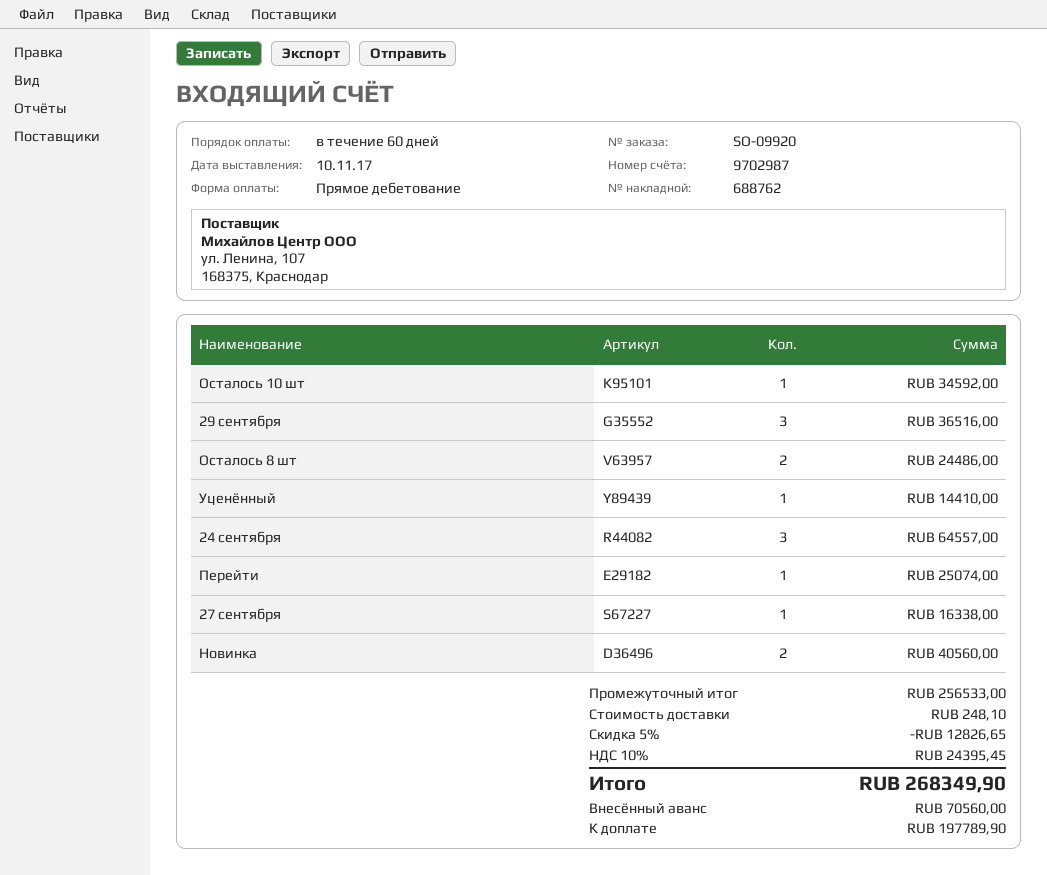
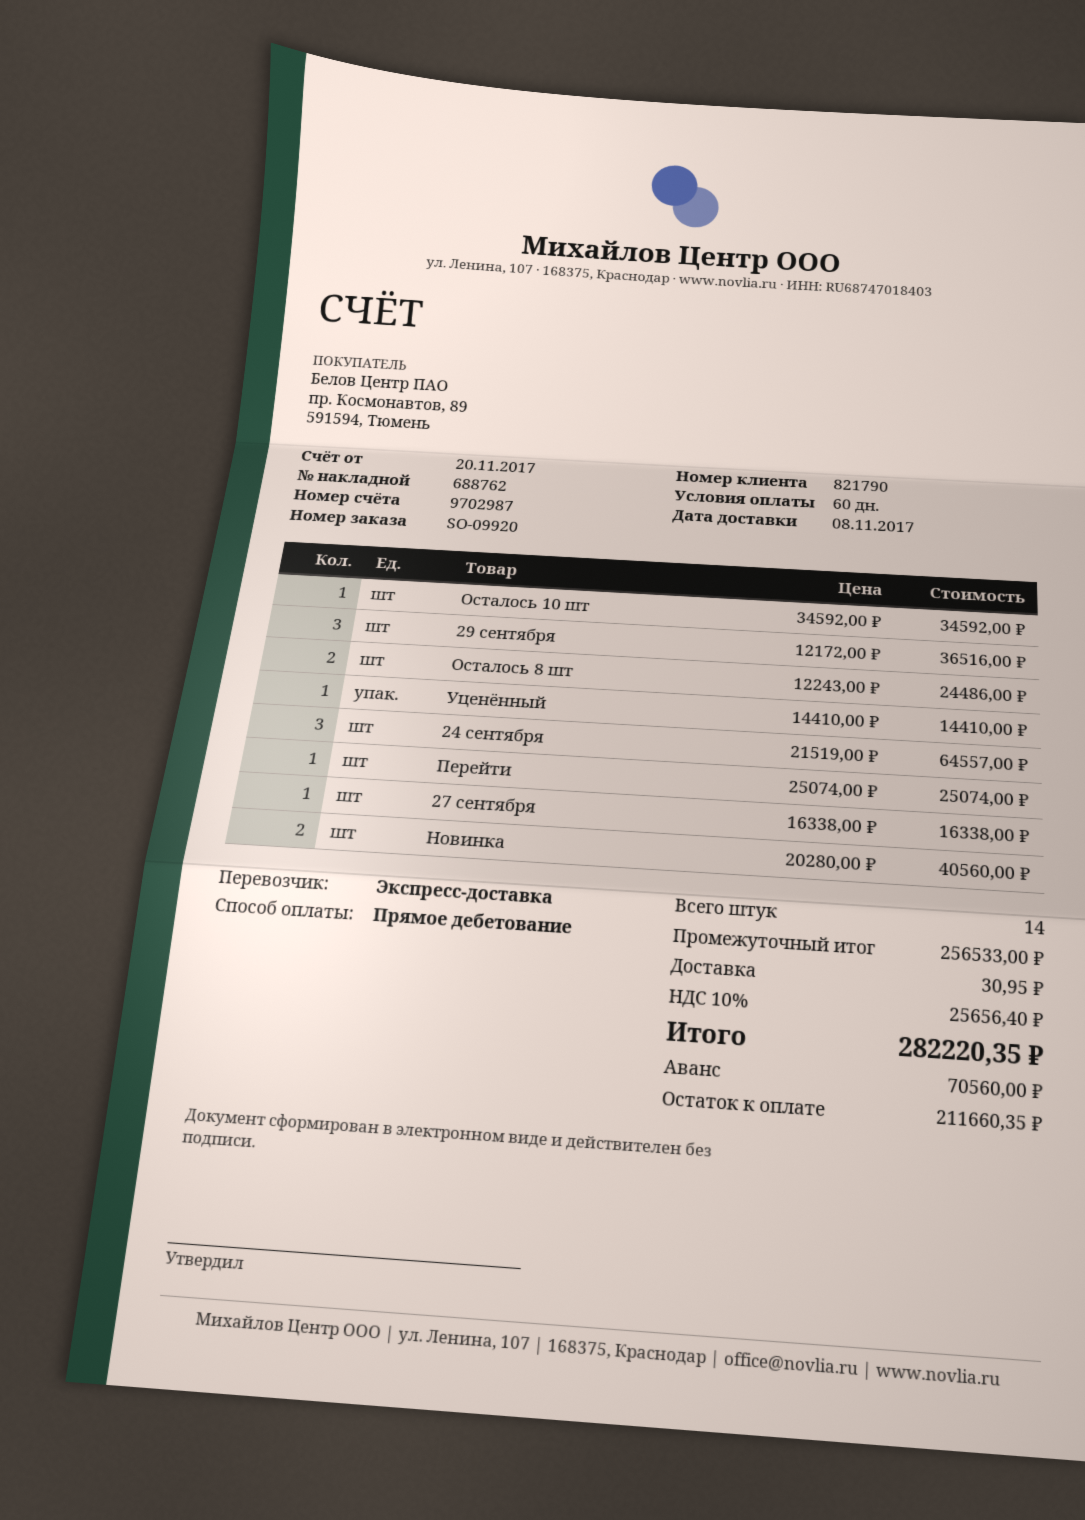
invoice date: 2017-11-10 -> 2017-11-20
discount: 5% = 12826.65 -> none
shipping: 248.10 -> 30.95
tax: 10% = 24395.45 -> 10% = 25656.40
total: 268349.90 -> 282220.35
balance: 197789.90 -> 211660.35

